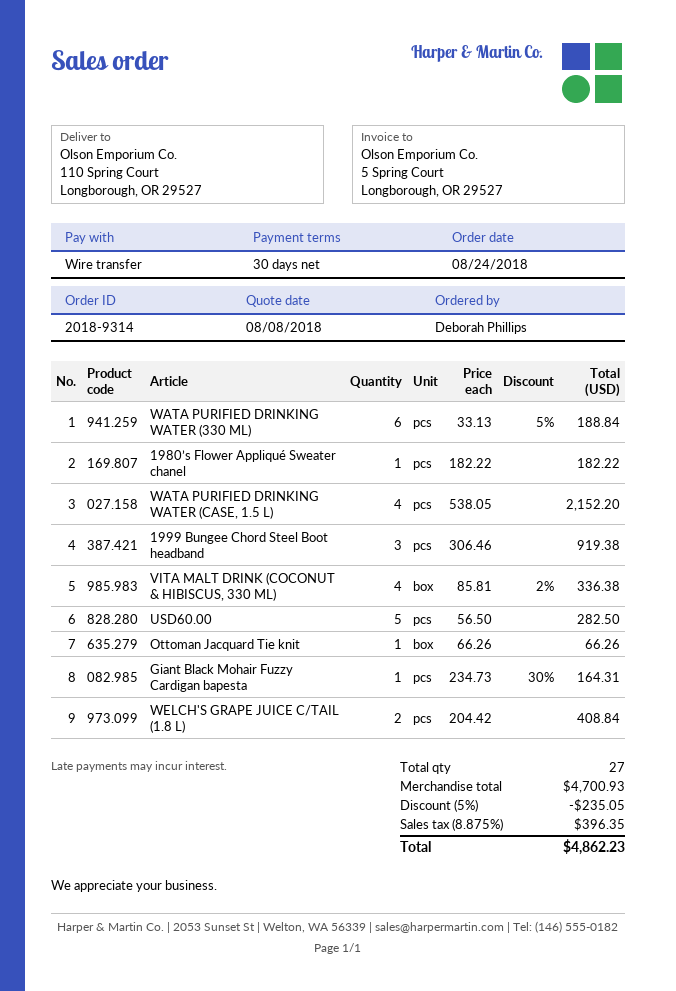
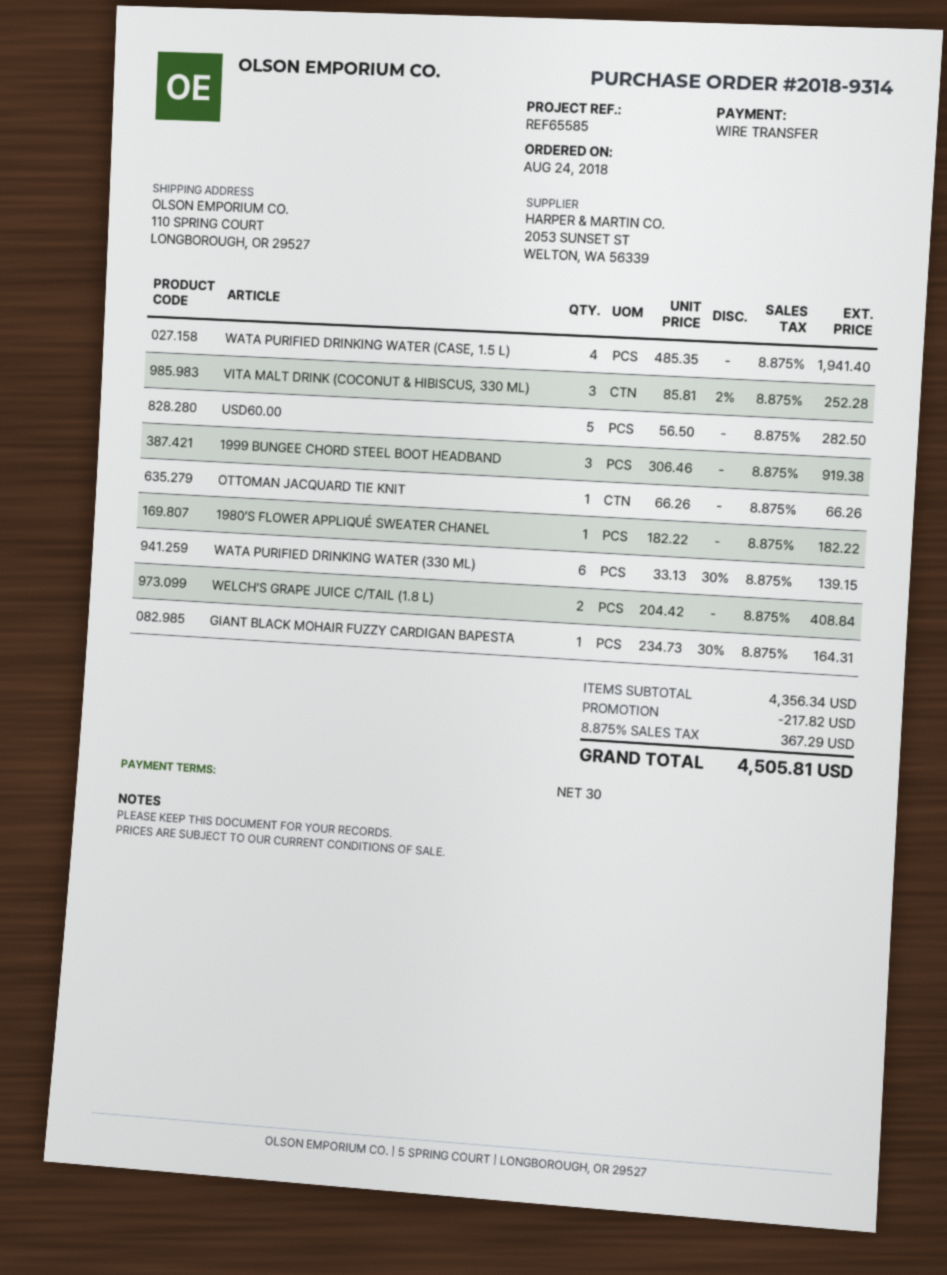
WATA PURIFIED DRINKING WATER (330 ML): 6 x 33.13 - 5% = 188.84 -> 6 x 33.13 - 30% = 139.15
WATA PURIFIED DRINKING WATER (CASE, 1.5 L): 4 x 538.05 = 2152.20 -> 4 x 485.35 = 1941.40
VITA MALT DRINK (COCONUT & HIBISCUS, 330 ML): 4 x 85.81 - 2% = 336.38 -> 3 x 85.81 - 2% = 252.28
subtotal: 4700.93 -> 4356.34
discount: 235.05 -> 217.82
tax: 8.875% = 396.35 -> 8.875% = 367.29
total: 4862.23 -> 4505.81

